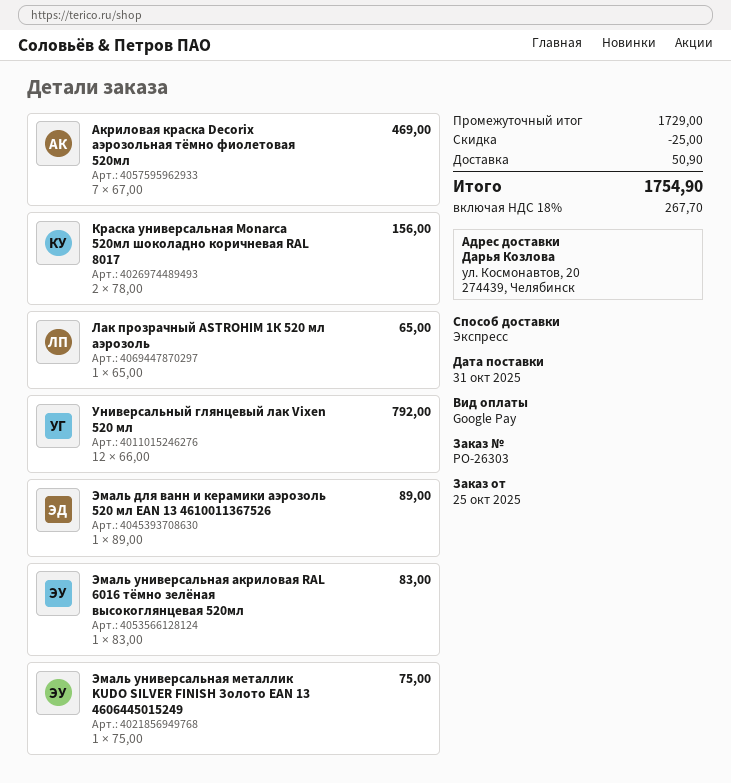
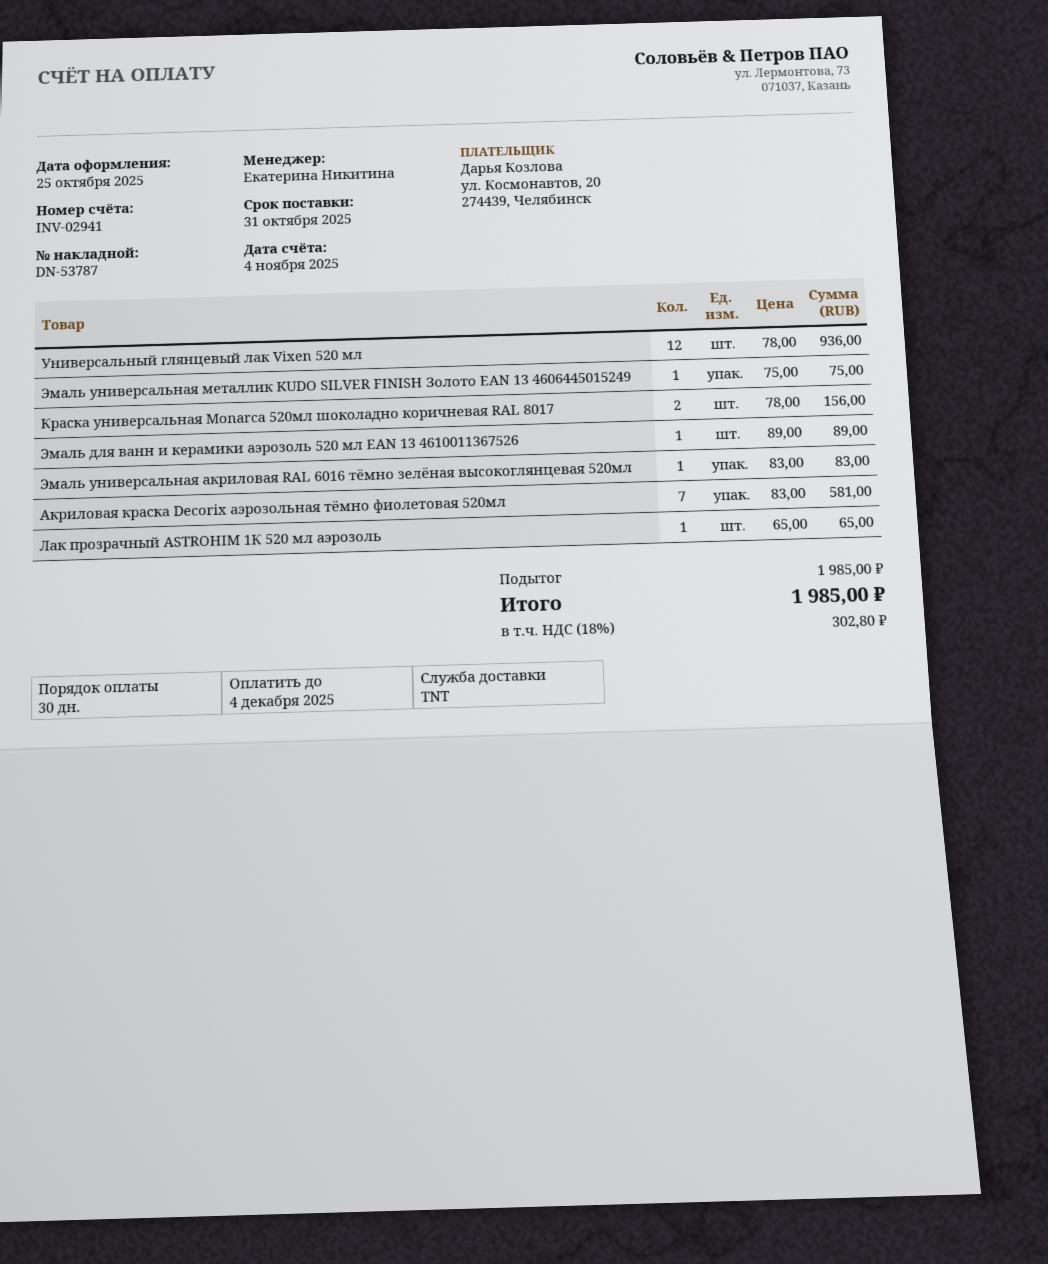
shipping method: express -> TNT
Акриловая краска Decorix аэрозольная тёмно фиолетовая 520мл: 7 x 67.00 = 469.00 -> 7 x 83.00 = 581.00
Универсальный глянцевый лак Vixen 520 мл: 12 x 66.00 = 792.00 -> 12 x 78.00 = 936.00
subtotal: 1729.00 -> 1985.00
discount: 25.00 -> none
shipping: 50.90 -> none
tax: 18% = 267.70 -> 18% = 302.80
total: 1754.90 -> 1985.00

